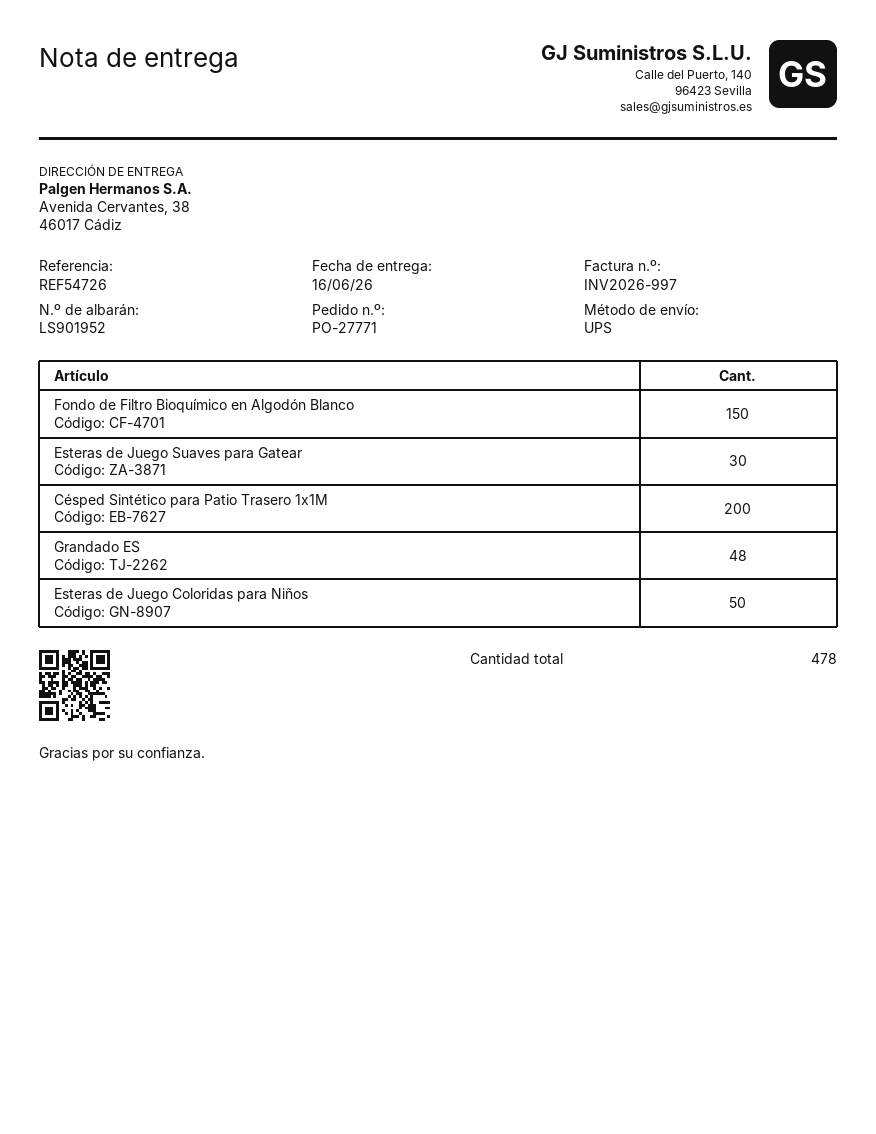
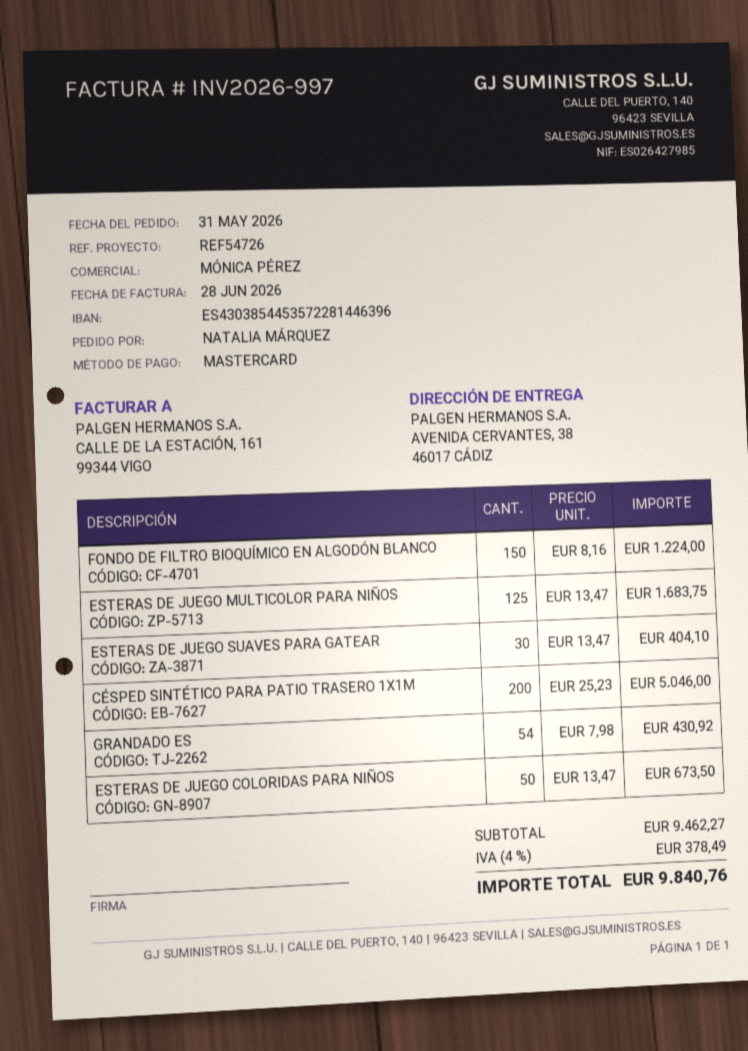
Grandado ES: 48 -> 54
ESTERAS DE JUEGO MULTICOLOR PARA NIÑOS: none -> 125

